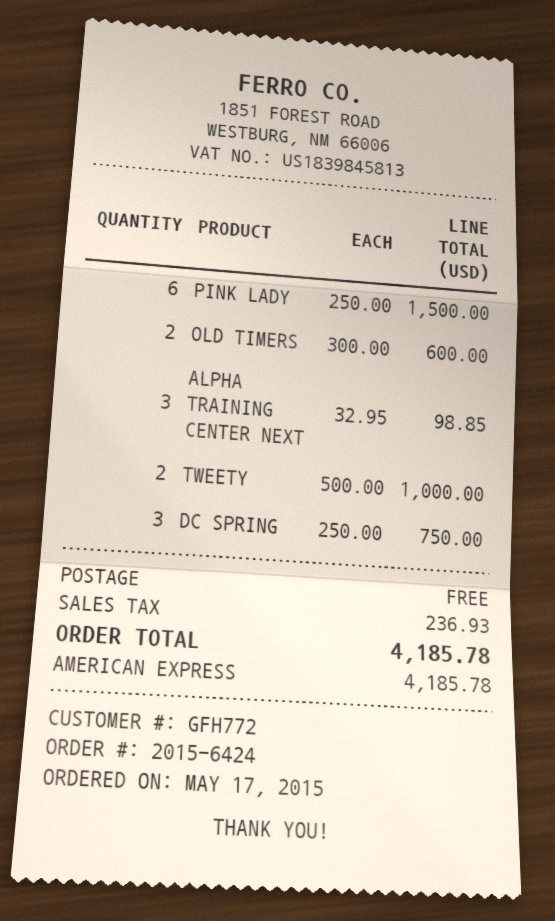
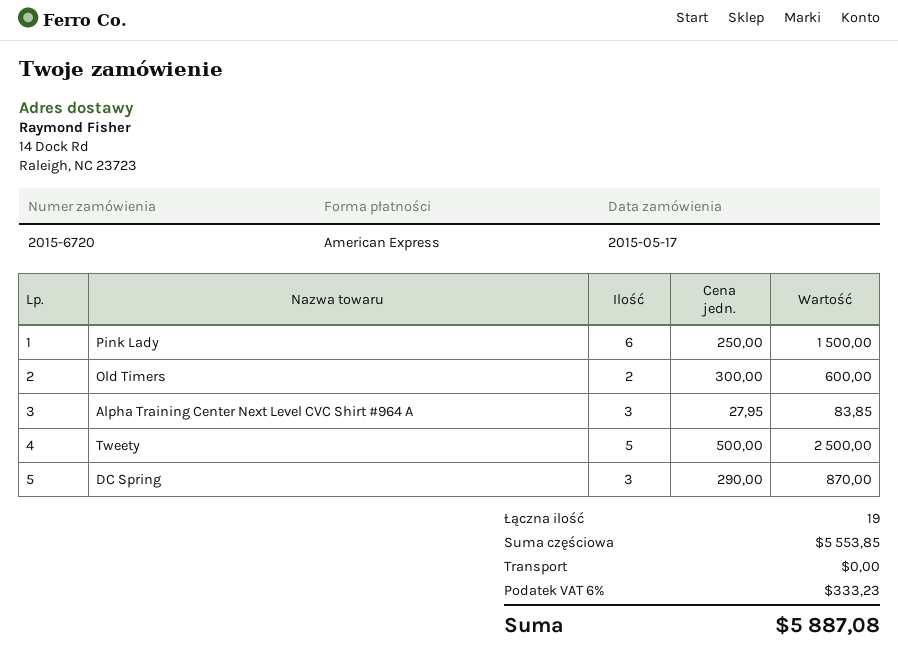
order number: 2015-6424 -> 2015-6720
ALPHA TRAINING CENTER NEXT: 3 x 32.95 = 98.85 -> 3 x 27.95 = 83.85
TWEETY: 2 x 500.00 = 1000.00 -> 5 x 500.00 = 2500.00
DC SPRING: 3 x 250.00 = 750.00 -> 3 x 290.00 = 870.00
tax: 236.93 -> 333.23
total: 4185.78 -> 5887.08

